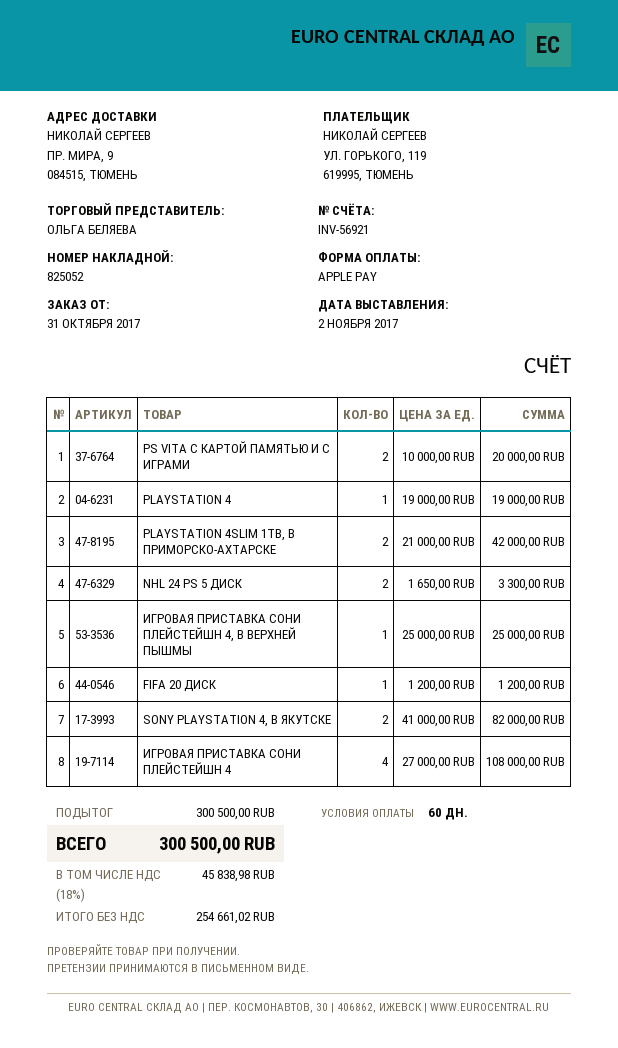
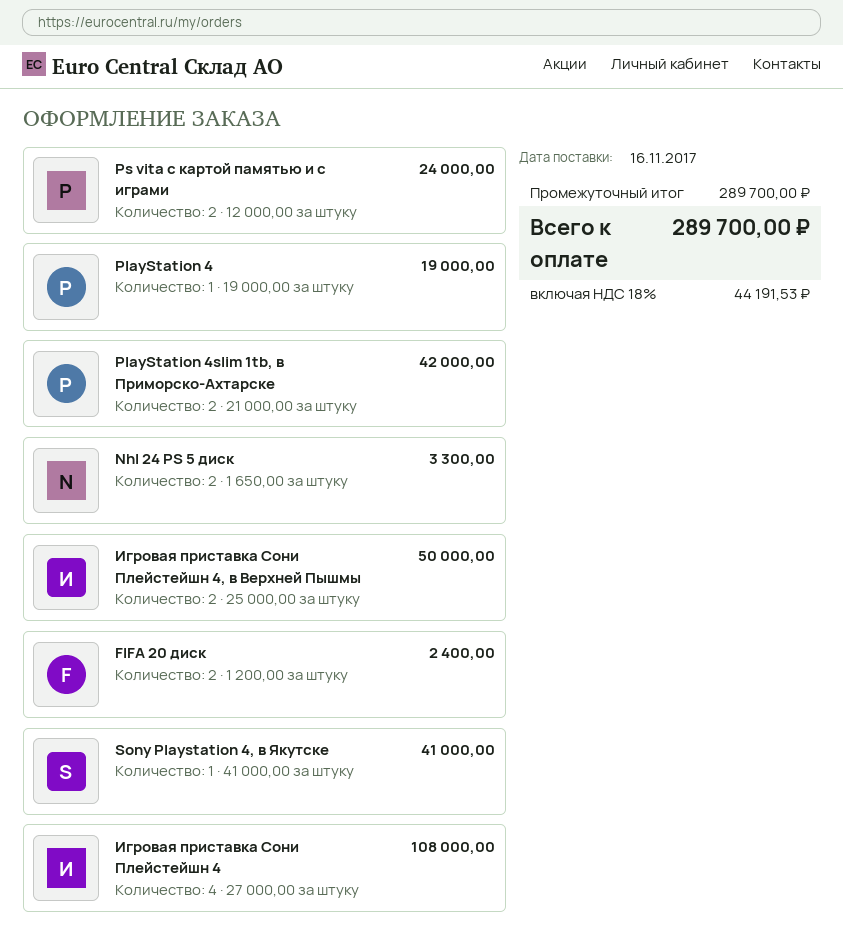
PS VITA С КАРТОЙ ПАМЯТЬЮ И С ИГРАМИ: 2 x 10000.00 = 20000.00 -> 2 x 12000.00 = 24000.00
ИГРОВАЯ ПРИСТАВКА СОНИ ПЛЕЙСТЕЙШН 4, В ВЕРХНЕЙ ПЫШМЫ: 1 x 25000.00 = 25000.00 -> 2 x 25000.00 = 50000.00
FIFA 20 ДИСК: 1 x 1200.00 = 1200.00 -> 2 x 1200.00 = 2400.00
SONY PLAYSTATION 4, В ЯКУТСКЕ: 2 x 41000.00 = 82000.00 -> 1 x 41000.00 = 41000.00
subtotal: 300500.00 -> 289700.00
tax: 18% = 45838.98 -> 18% = 44191.53
total: 300500.00 -> 289700.00

